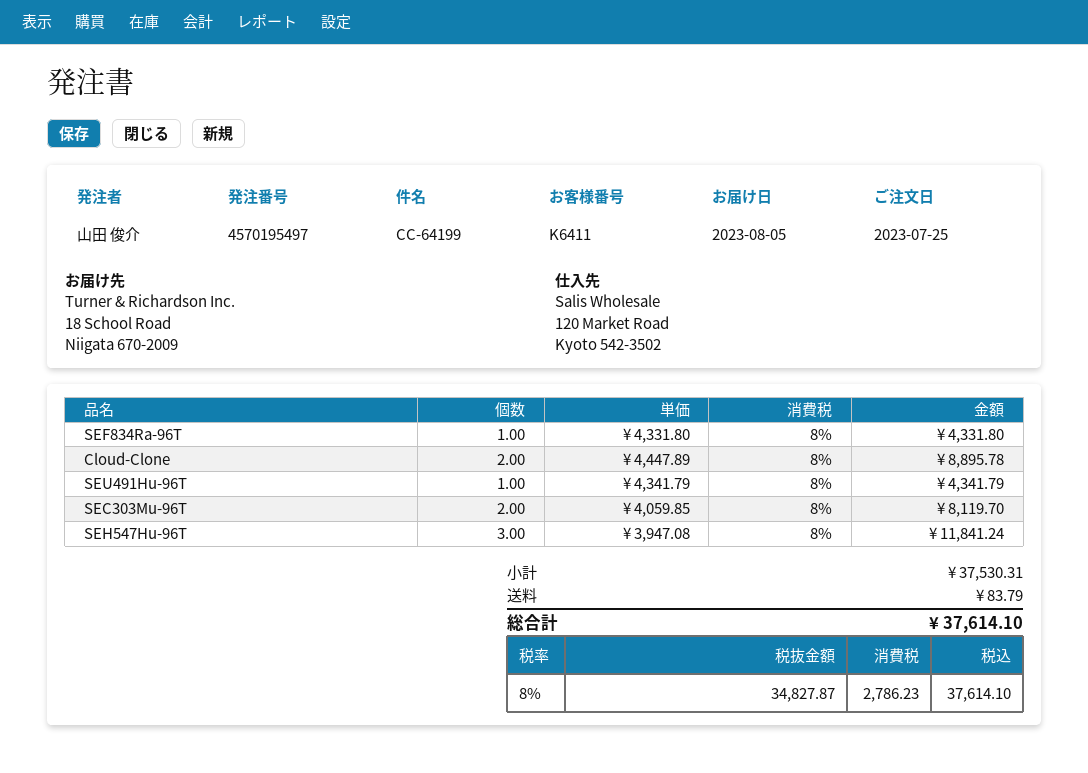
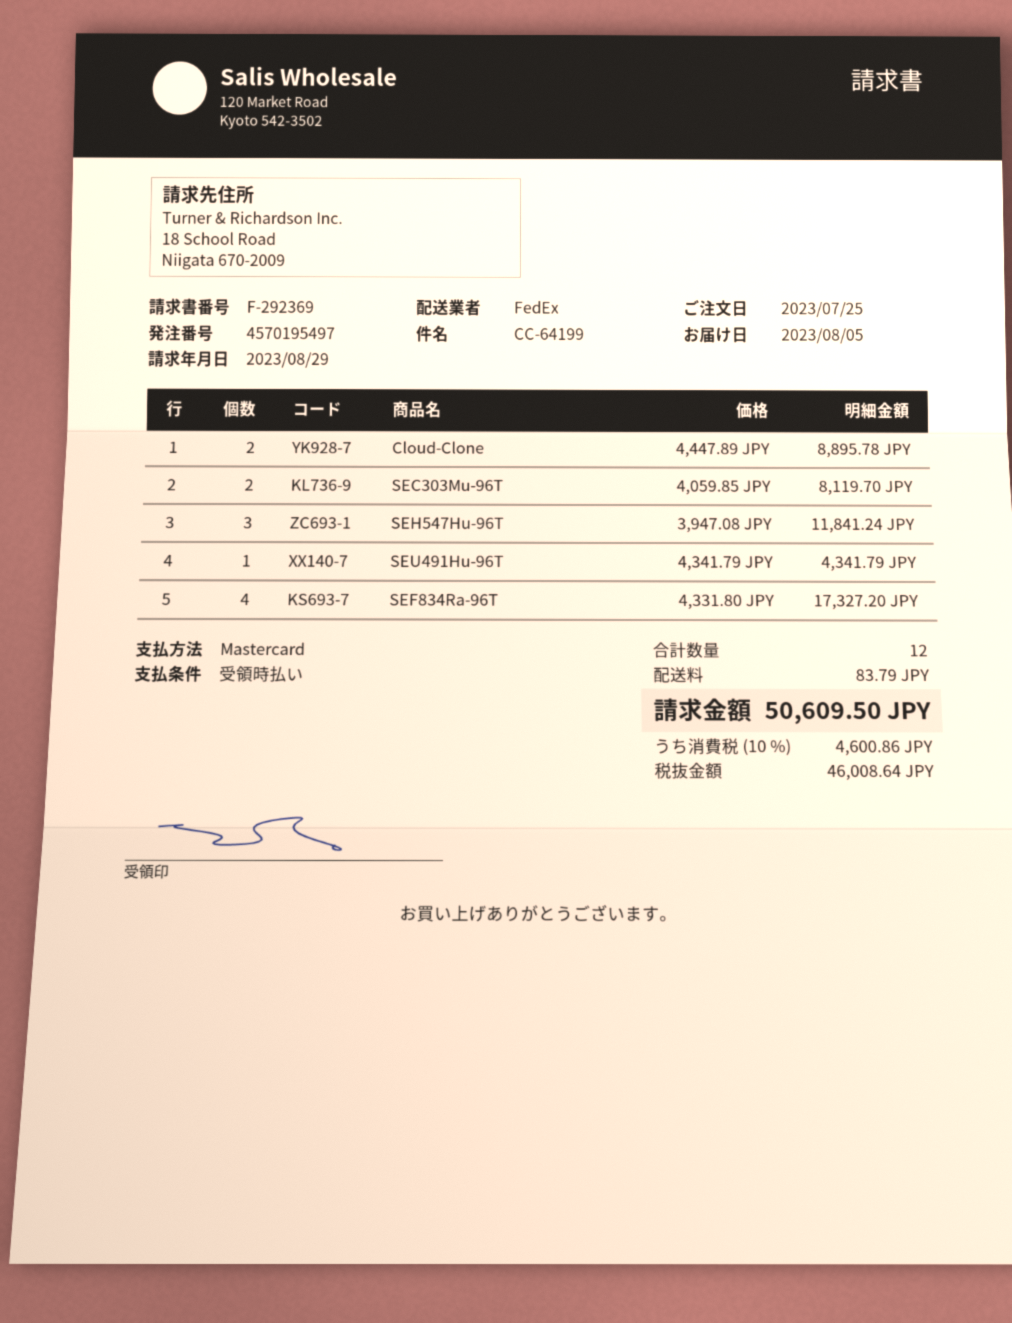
SEF834Ra-96T: 1 x 4331.80 = 4331.80 -> 4 x 4331.80 = 17327.20
net: 34827.87 -> 46008.64
tax: 8% = 2786.23 -> 10% = 4600.86
total: 37614.10 -> 50609.50

